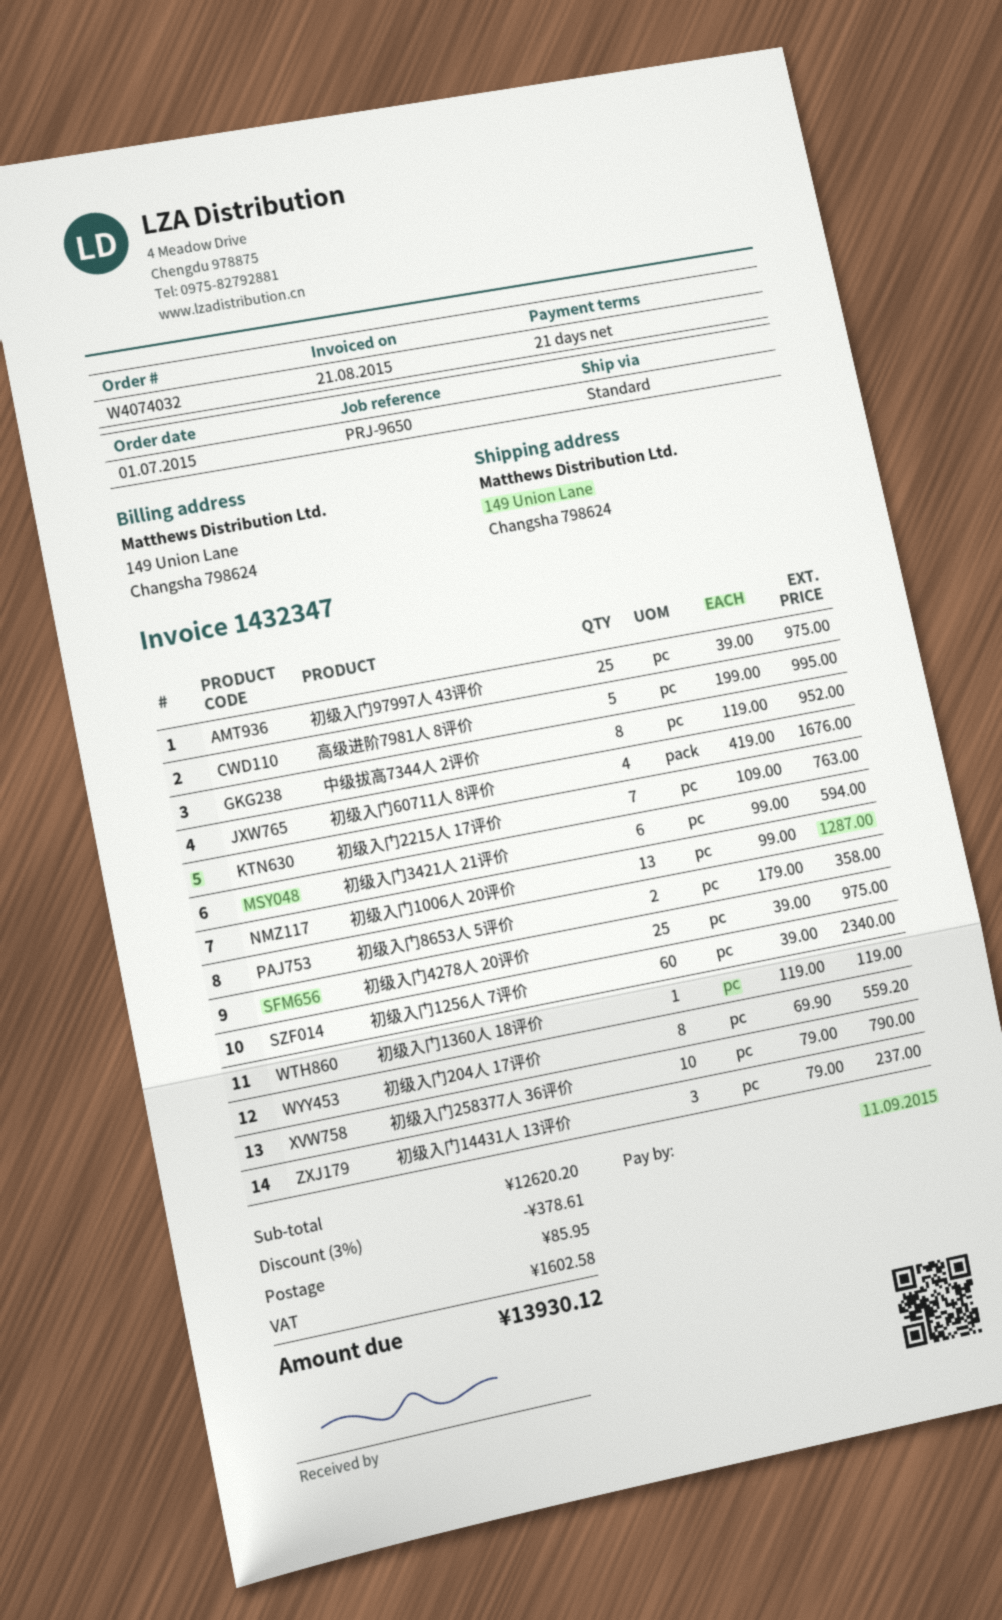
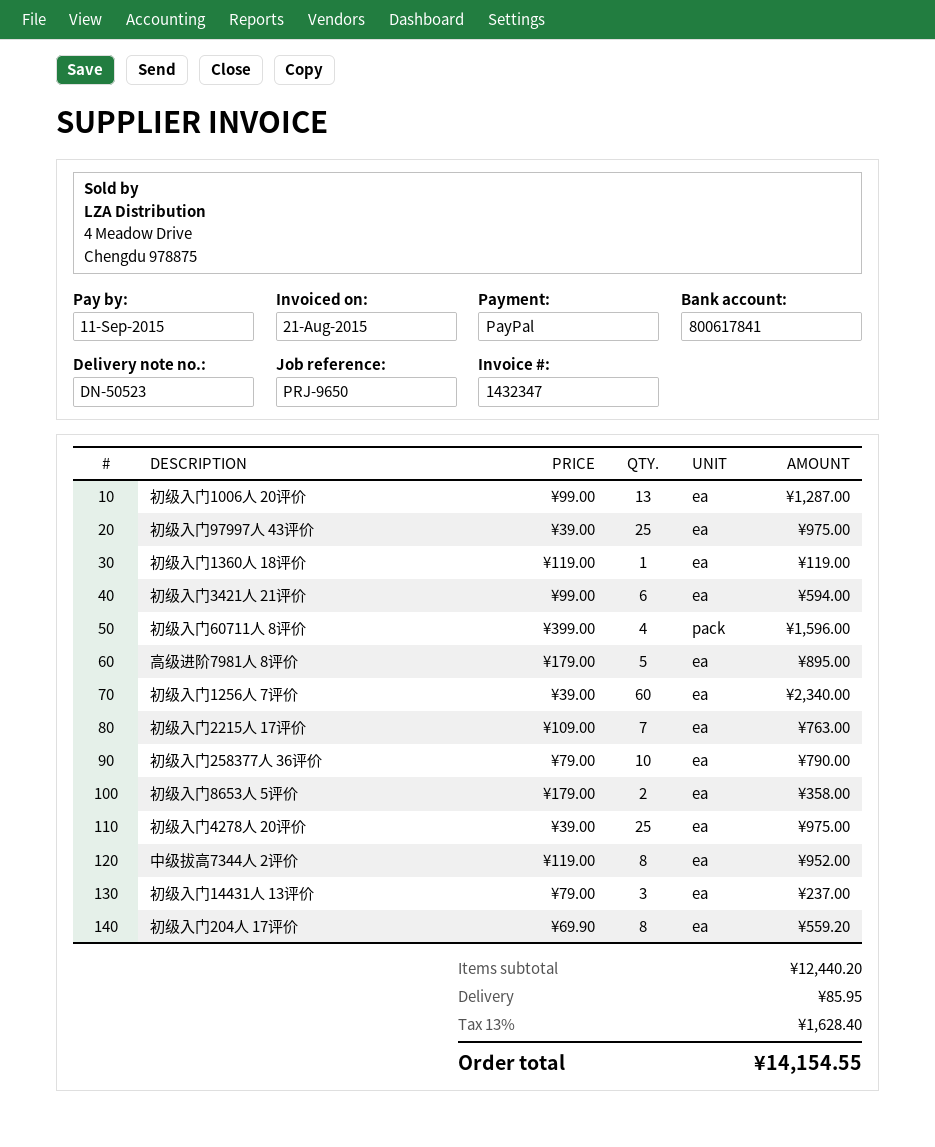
高级进阶7981人 8评价: 5 x 199.00 = 995.00 -> 5 x 179.00 = 895.00
初级入门60711人 8评价: 4 x 419.00 = 1676.00 -> 4 x 399.00 = 1596.00
subtotal: 12620.20 -> 12440.20
discount: 3% = 378.61 -> none
tax: 1602.58 -> 1628.40
total: 13930.12 -> 14154.55

